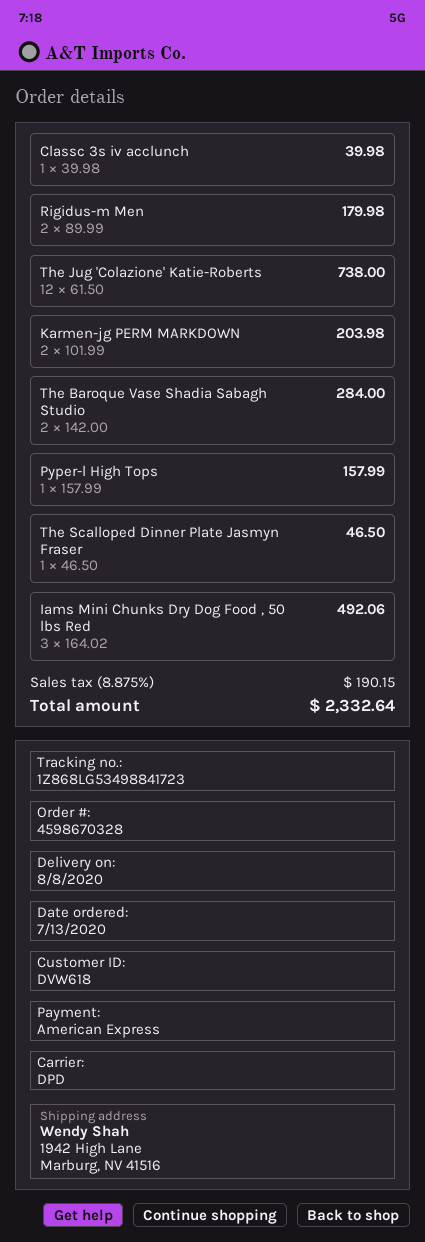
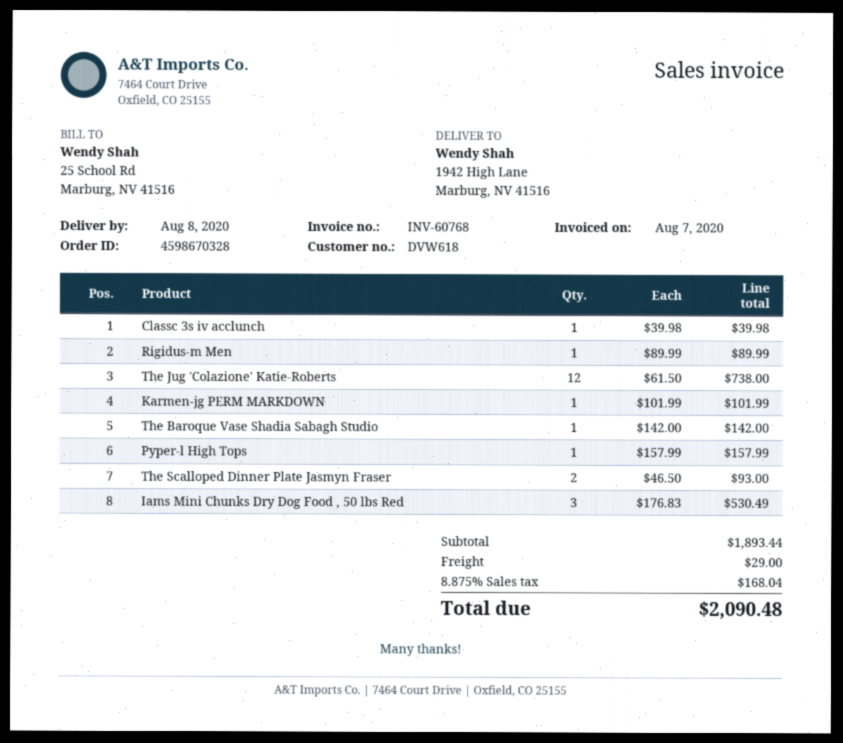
Rigidus-m Men: 2 x 89.99 = 179.98 -> 1 x 89.99 = 89.99
Karmen-jg PERM MARKDOWN: 2 x 101.99 = 203.98 -> 1 x 101.99 = 101.99
The Baroque Vase Shadia Sabagh Studio: 2 x 142.00 = 284.00 -> 1 x 142.00 = 142.00
The Scalloped Dinner Plate Jasmyn Fraser: 1 x 46.50 = 46.50 -> 2 x 46.50 = 93.00
Iams Mini Chunks Dry Dog Food , 50 lbs Red: 3 x 164.02 = 492.06 -> 3 x 176.83 = 530.49
shipping: none -> 29.00
tax: 8.875% = 190.15 -> 8.875% = 168.04
total: 2332.64 -> 2090.48

